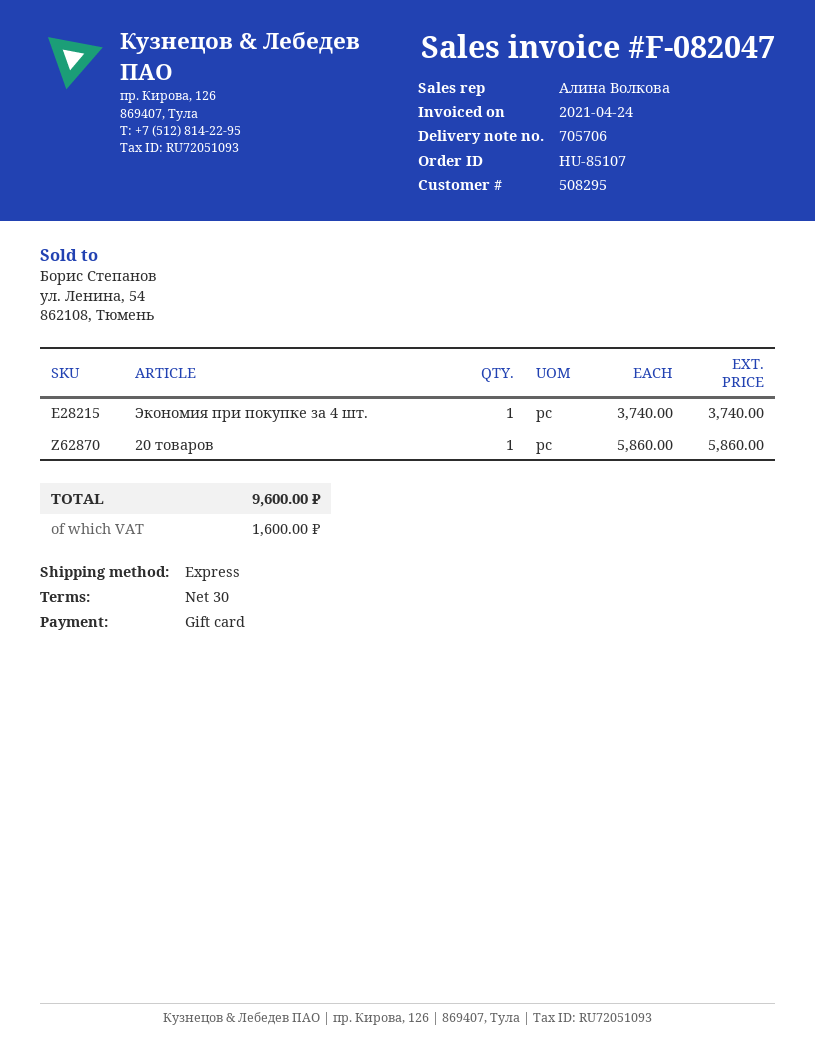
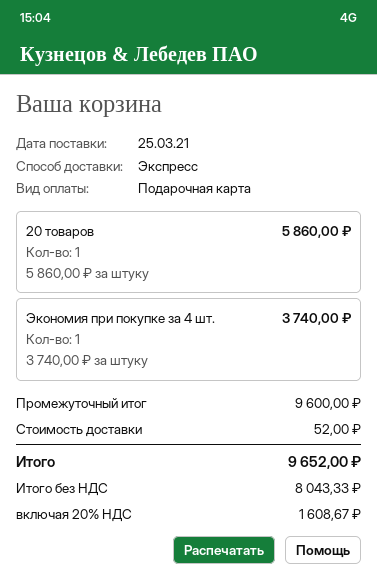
shipping: none -> 52.00
tax: 1600.00 -> 1608.67
total: 9600.00 -> 9652.00

